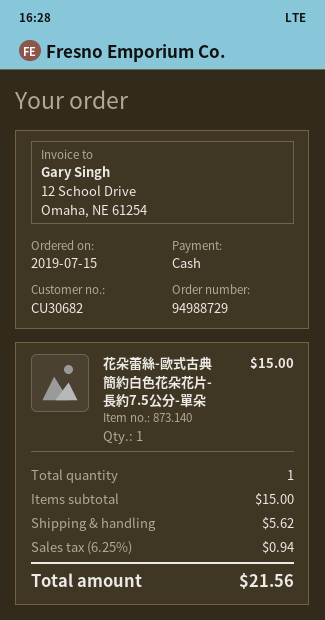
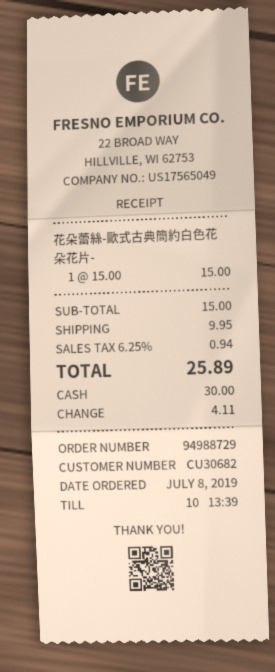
order date: 2019-07-15 -> 2019-07-08
shipping: 5.62 -> 9.95
total: 21.56 -> 25.89

